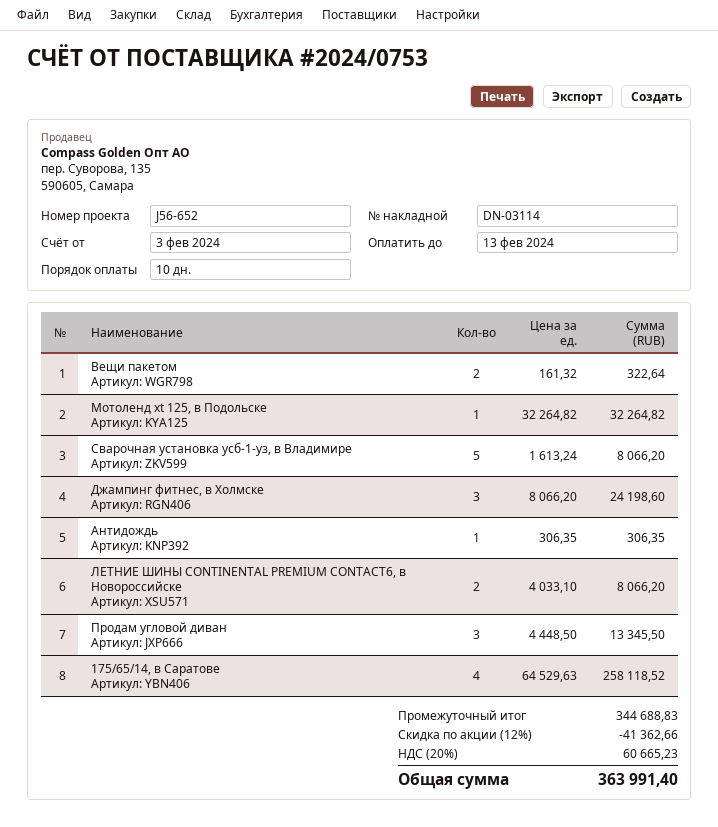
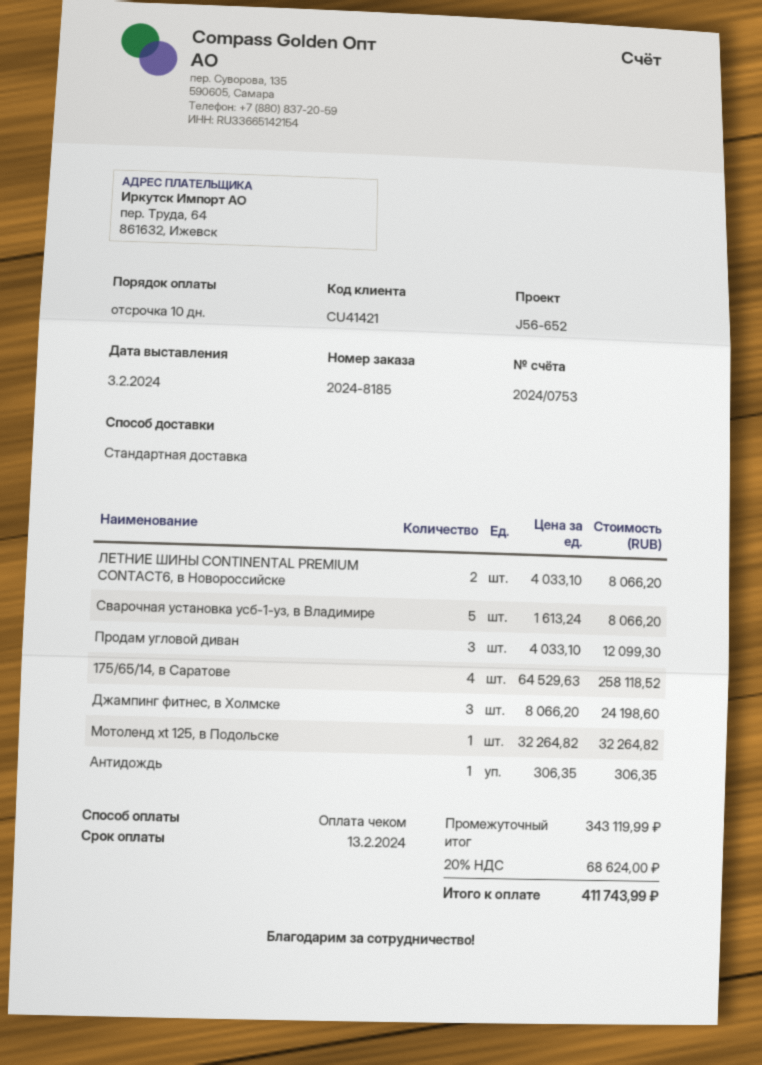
Вещи пакетом: 2 x 161.32 = 322.64 -> none
Продам угловой диван: 3 x 4448.50 = 13345.50 -> 3 x 4033.10 = 12099.30
subtotal: 344688.83 -> 343119.99
discount: 12% = 41362.66 -> none
tax: 20% = 60665.23 -> 20% = 68624.00
total: 363991.40 -> 411743.99

